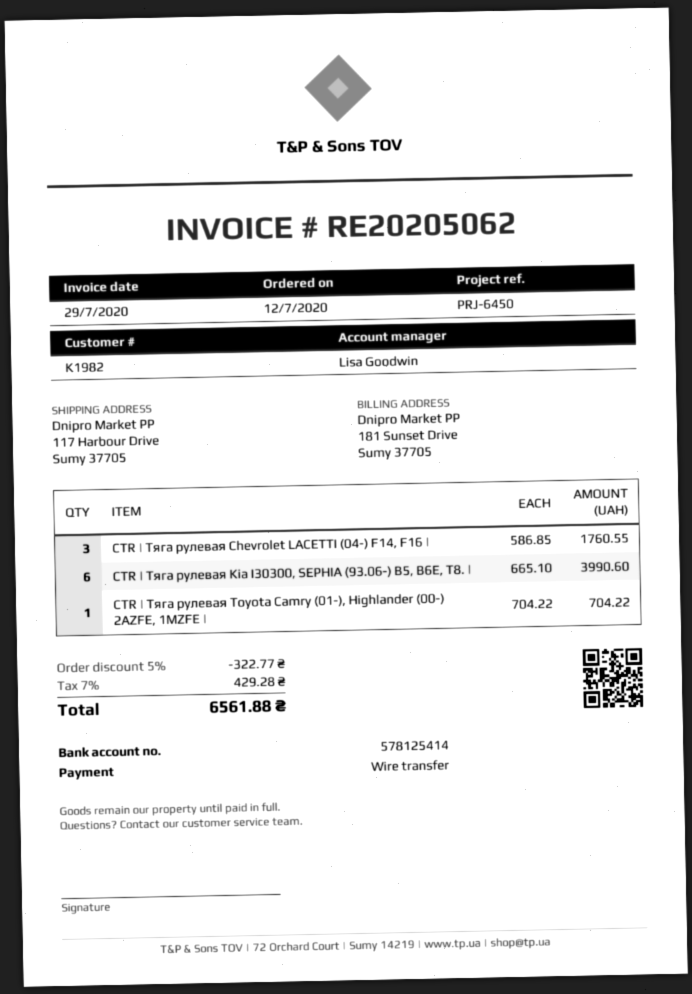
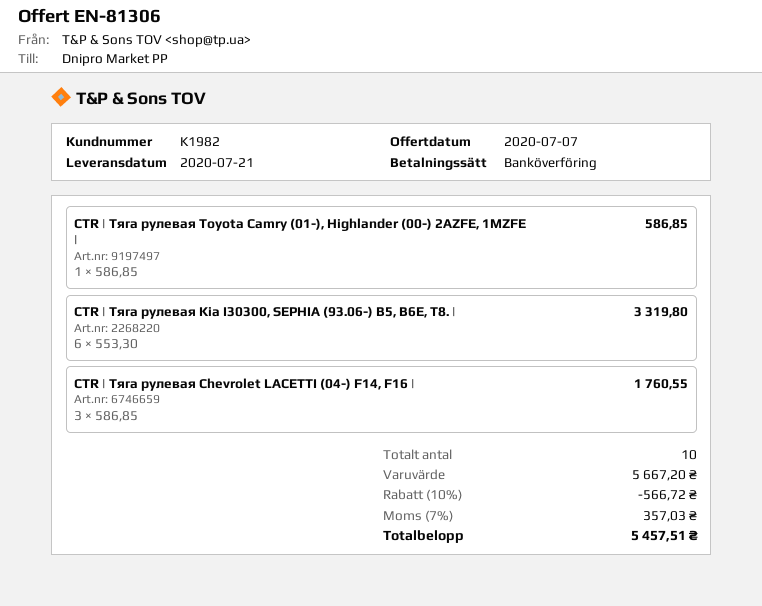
CTR | Тяга рулевая Kia I30300, SEPHIA (93.06-) B5, B6E, T8. |: 6 x 665.10 = 3990.60 -> 6 x 553.30 = 3319.80
CTR | Тяга рулевая Toyota Camry (01-), Highlander (00-) 2AZFE, 1MZFE |: 1 x 704.22 = 704.22 -> 1 x 586.85 = 586.85
discount: 5% = 322.77 -> 10% = 566.72
tax: 7% = 429.28 -> 7% = 357.03
total: 6561.88 -> 5457.51

